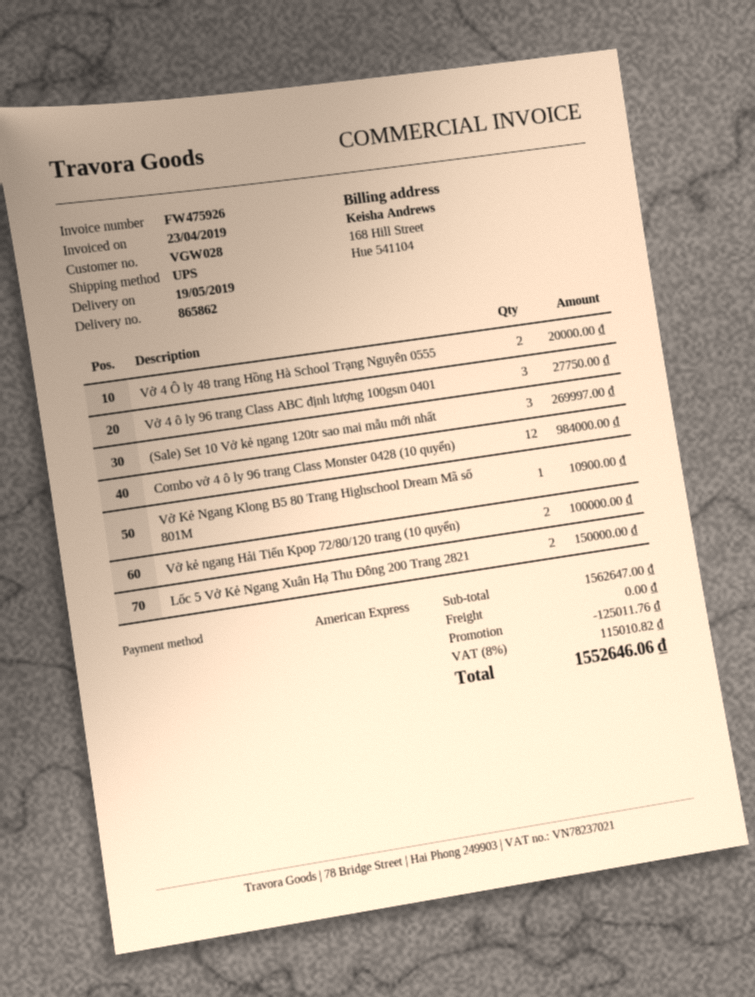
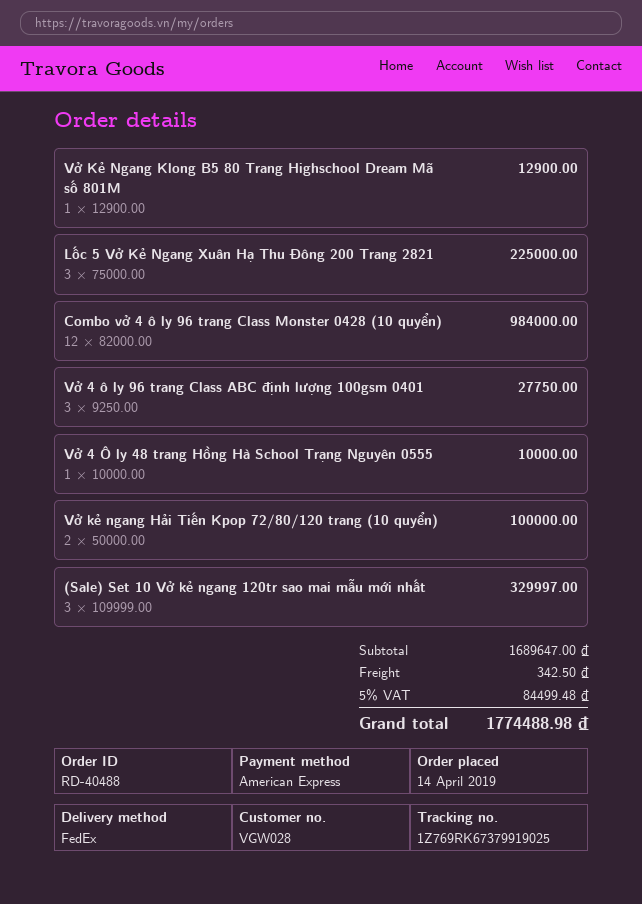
shipping method: UPS -> FedEx
Vở 4 Ô ly 48 trang Hồng Hà School Trạng Nguyên 0555: 2 for 20000.00 -> 1 for 10000.00
(Sale) Set 10 Vở kẻ ngang 120tr sao mai mẫu mới nhất: 3 for 269997.00 -> 3 for 329997.00
Vở Kẻ Ngang Klong B5 80 Trang Highschool Dream Mã số 801M: 1 for 10900.00 -> 1 for 12900.00
Lốc 5 Vở Kẻ Ngang Xuân Hạ Thu Đông 200 Trang 2821: 2 for 150000.00 -> 3 for 225000.00
subtotal: 1562647.00 -> 1689647.00
discount: 125011.76 -> none
shipping: 0.00 -> 342.50
tax: 8% = 115010.82 -> 5% = 84499.48
total: 1552646.06 -> 1774488.98

